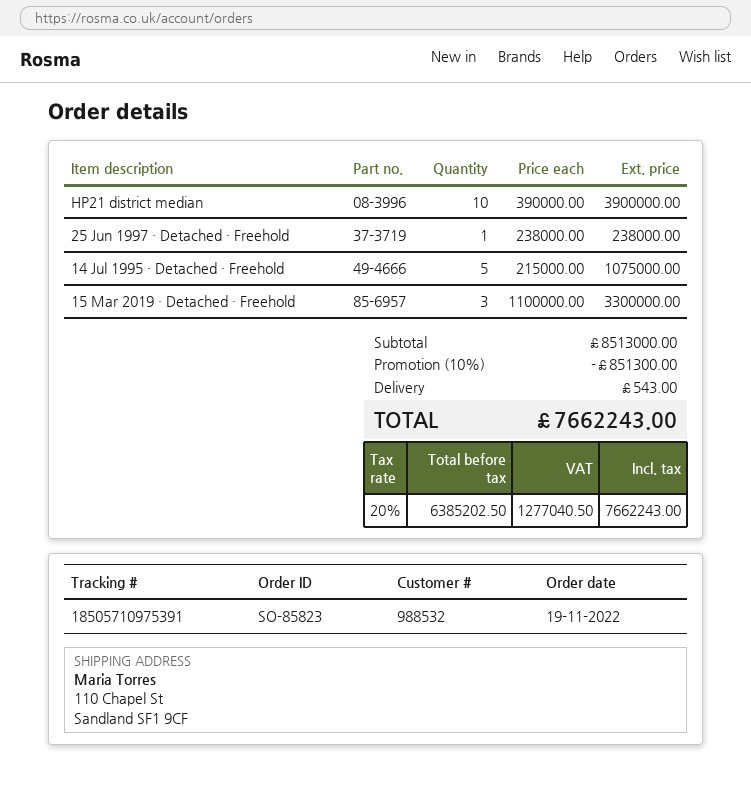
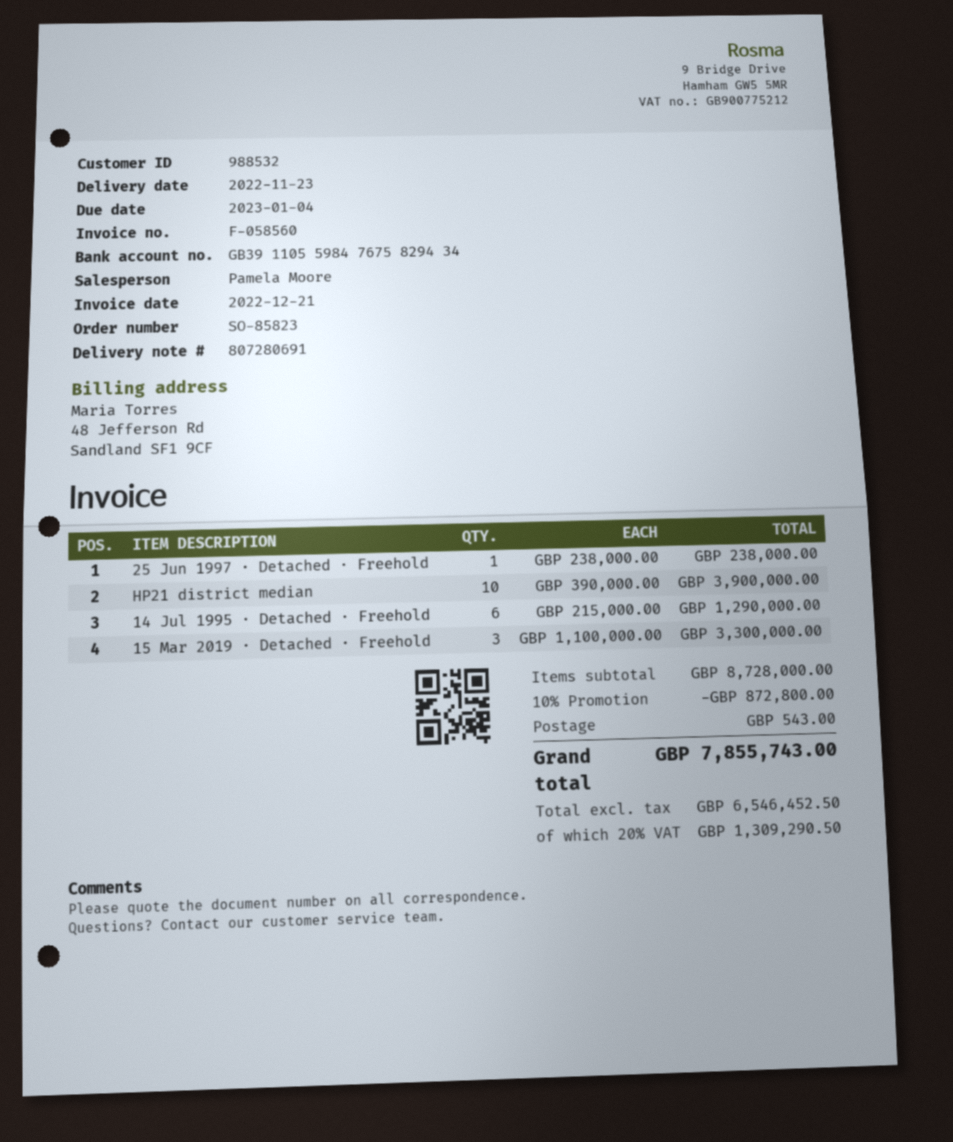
14 Jul 1995 · Detached · Freehold: 5 x 215000.00 = 1075000.00 -> 6 x 215000.00 = 1290000.00
subtotal: 8513000.00 -> 8728000.00
discount: 10% = 851300.00 -> 10% = 872800.00
net: 6385202.50 -> 6546452.50
tax: 20% = 1277040.50 -> 20% = 1309290.50
total: 7662243.00 -> 7855743.00

